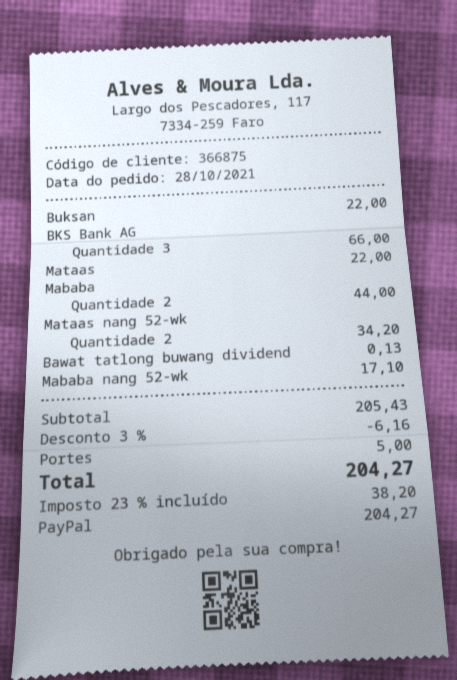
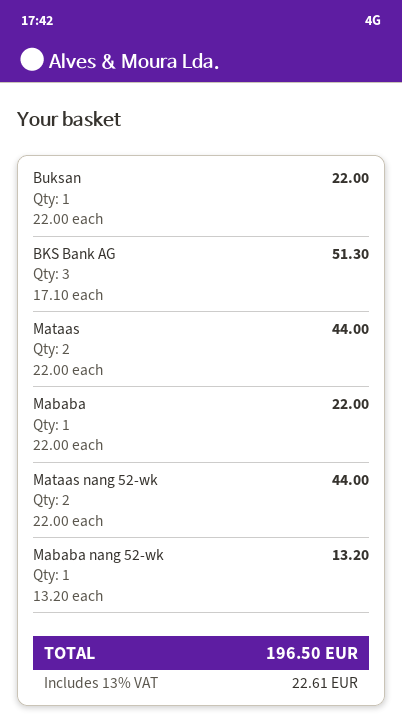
BKS Bank AG: 3 for 66.00 -> 3 for 51.30
Mataas: 1 for 22.00 -> 2 for 44.00
Mababa: 2 for 44.00 -> 1 for 22.00
Mataas nang 52-wk: 2 for 34.20 -> 2 for 44.00
Bawat tatlong buwang dividend: 1 for 0.13 -> none
Mababa nang 52-wk: 1 for 17.10 -> 1 for 13.20
discount: 3% = 6.16 -> none
shipping: 5.00 -> none
tax: 23% = 38.20 -> 13% = 22.61
total: 204.27 -> 196.50

